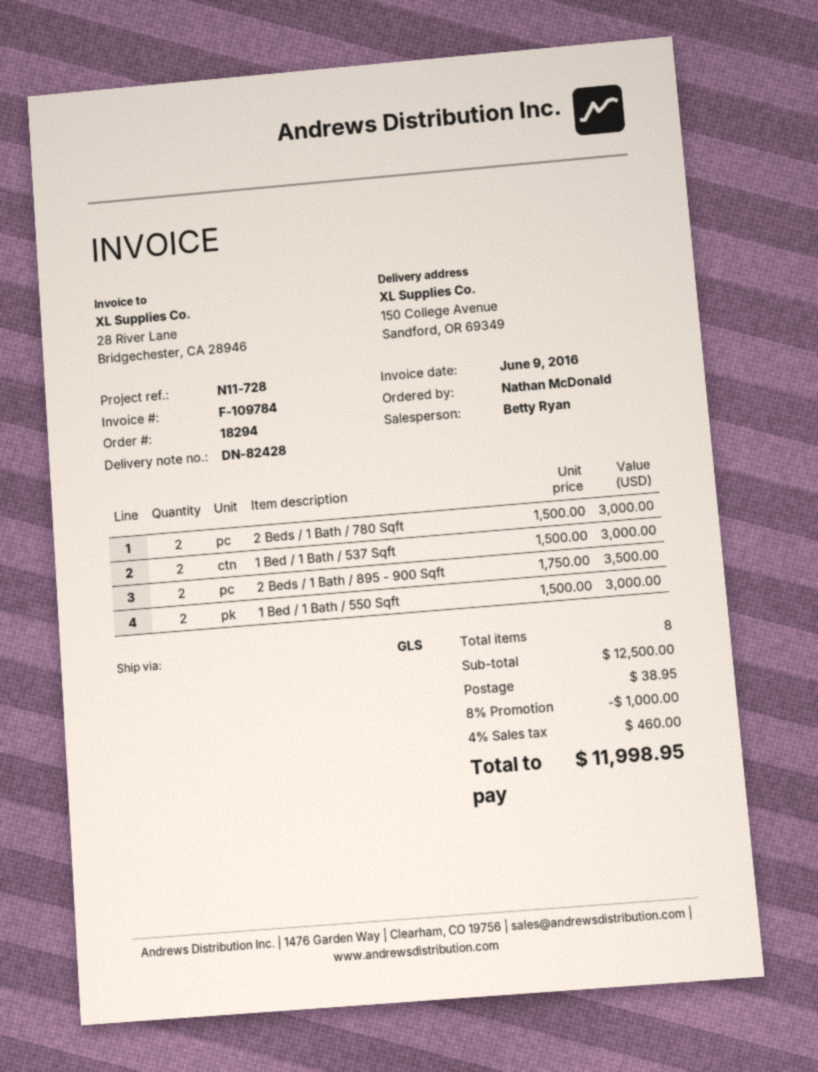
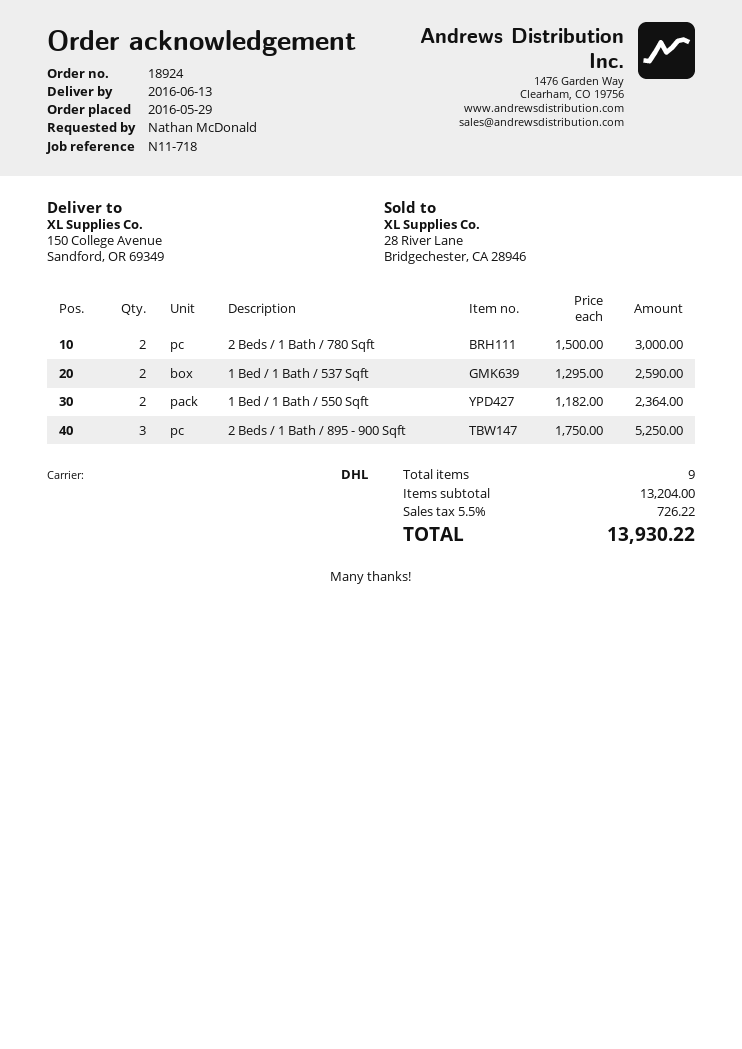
order number: 18294 -> 18924
reference: N11-728 -> N11-718
shipping method: GLS -> DHL
1 Bed / 1 Bath / 537 Sqft: 2 x 1500.00 = 3000.00 -> 2 x 1295.00 = 2590.00
2 Beds / 1 Bath / 895 - 900 Sqft: 2 x 1750.00 = 3500.00 -> 3 x 1750.00 = 5250.00
1 Bed / 1 Bath / 550 Sqft: 2 x 1500.00 = 3000.00 -> 2 x 1182.00 = 2364.00
total quantity: 8 -> 9
subtotal: 12500.00 -> 13204.00
discount: 8% = 1000.00 -> none
shipping: 38.95 -> none
tax: 4% = 460.00 -> 5.5% = 726.22
total: 11998.95 -> 13930.22

